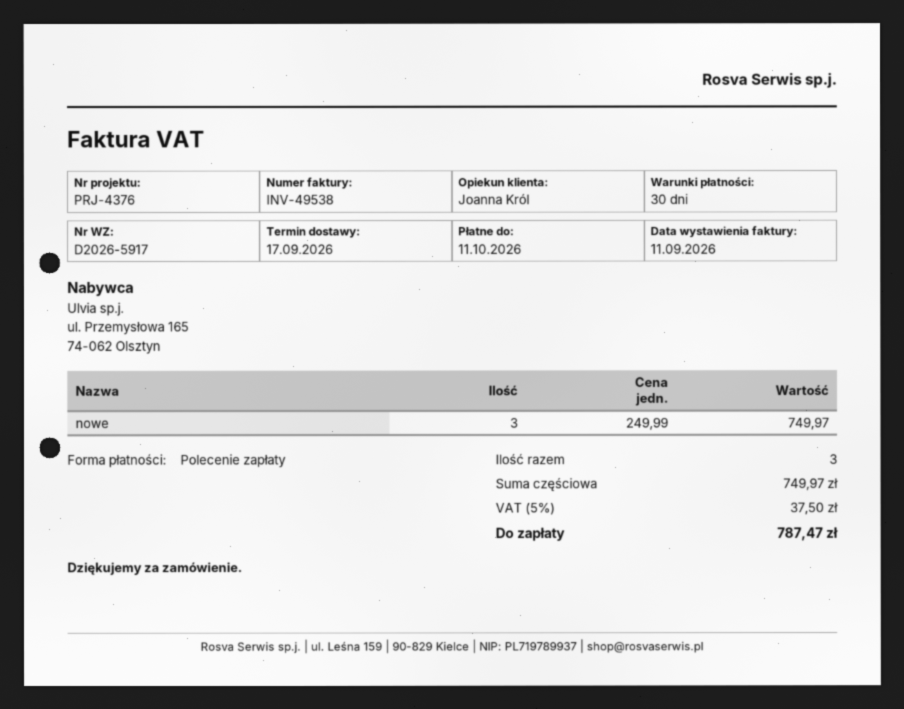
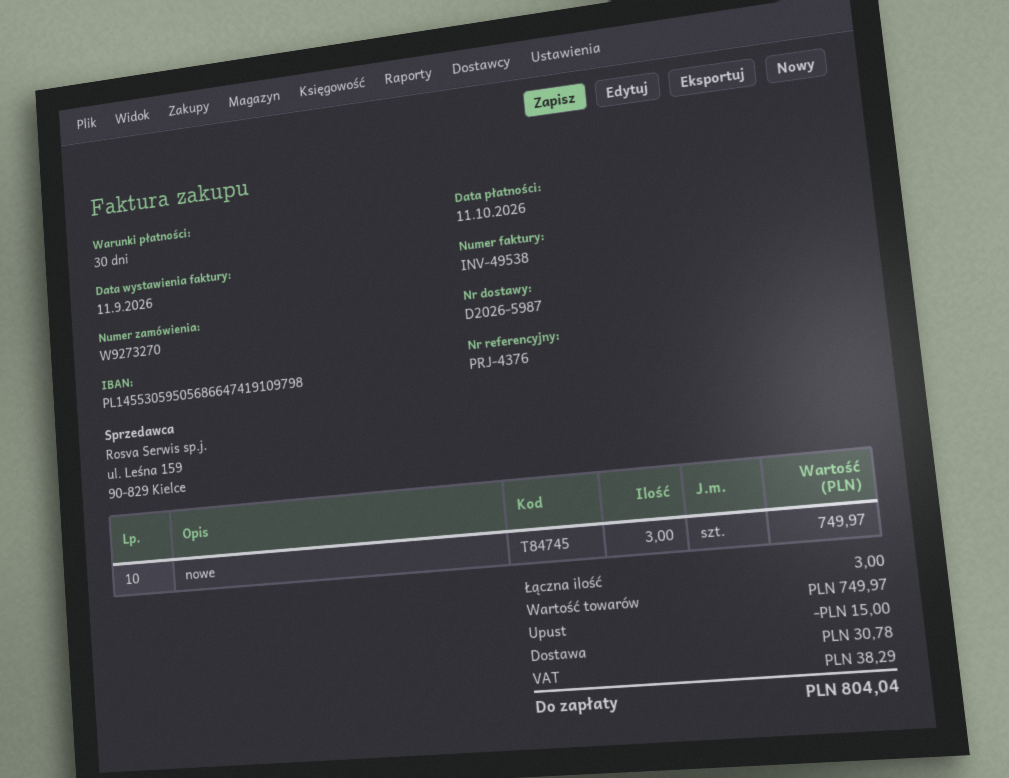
delivery note number: D2026-5917 -> D2026-5987
discount: none -> 15.00
shipping: none -> 30.78
tax: 37.50 -> 38.29
total: 787.47 -> 804.04

